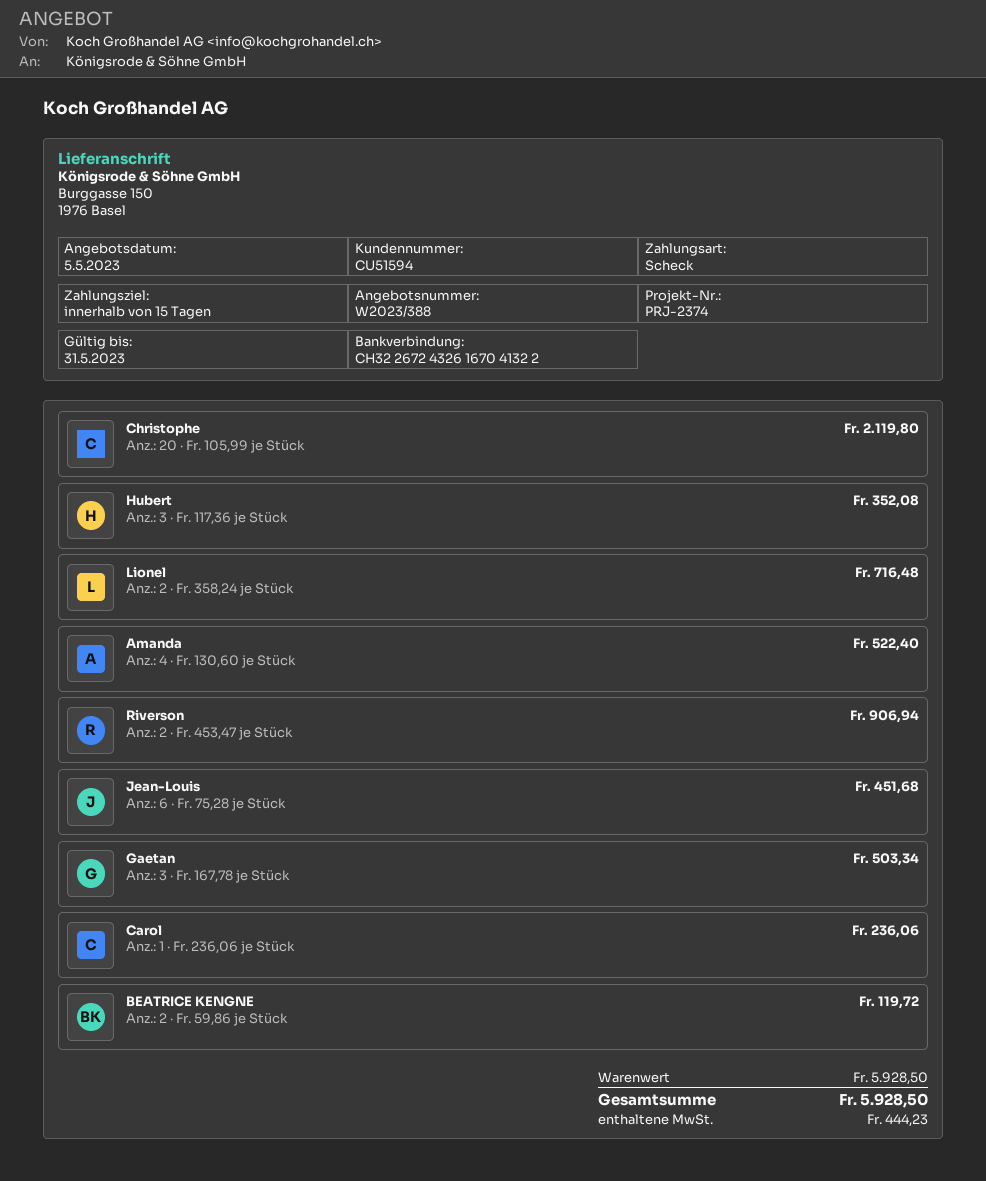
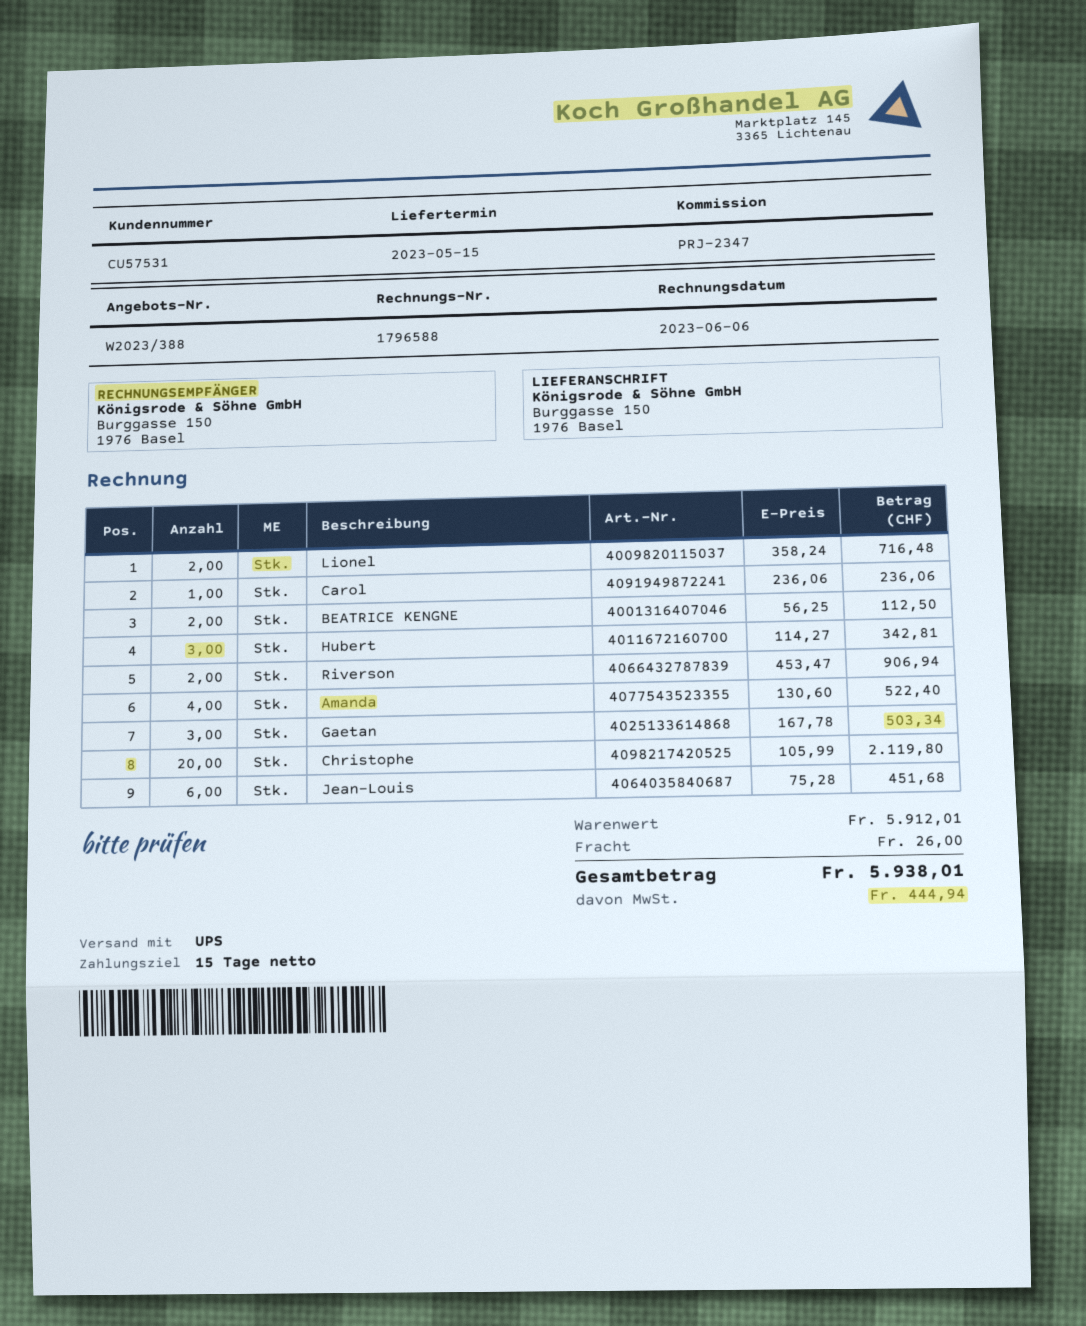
customer number: CU51594 -> CU57531
reference: PRJ-2374 -> PRJ-2347
Hubert: 3 x 117.36 = 352.08 -> 3 x 114.27 = 342.81
BEATRICE KENGNE: 2 x 59.86 = 119.72 -> 2 x 56.25 = 112.50
subtotal: 5928.50 -> 5912.01
shipping: none -> 26.00
tax: 444.23 -> 444.94
total: 5928.50 -> 5938.01

